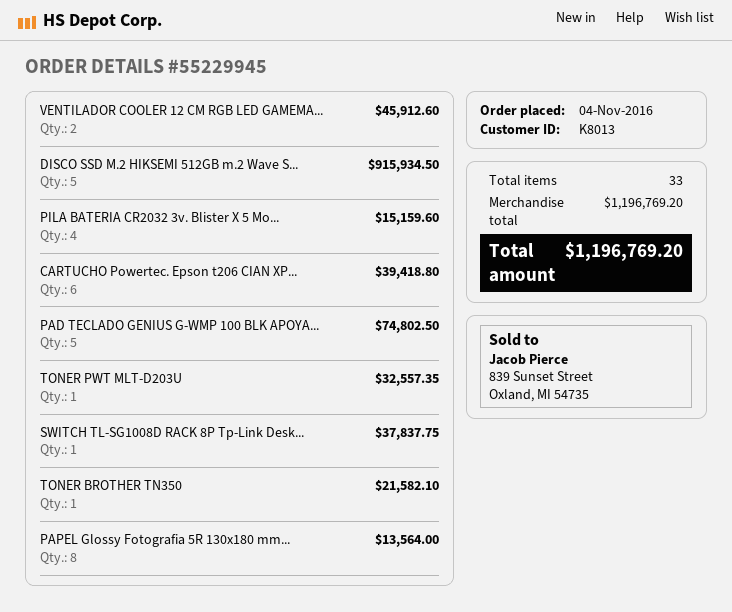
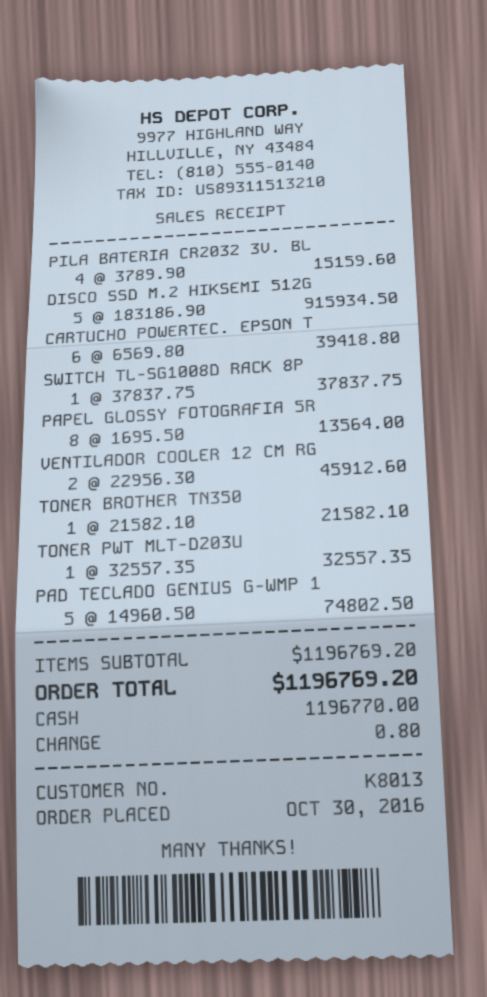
order date: 2016-11-04 -> 2016-10-30

